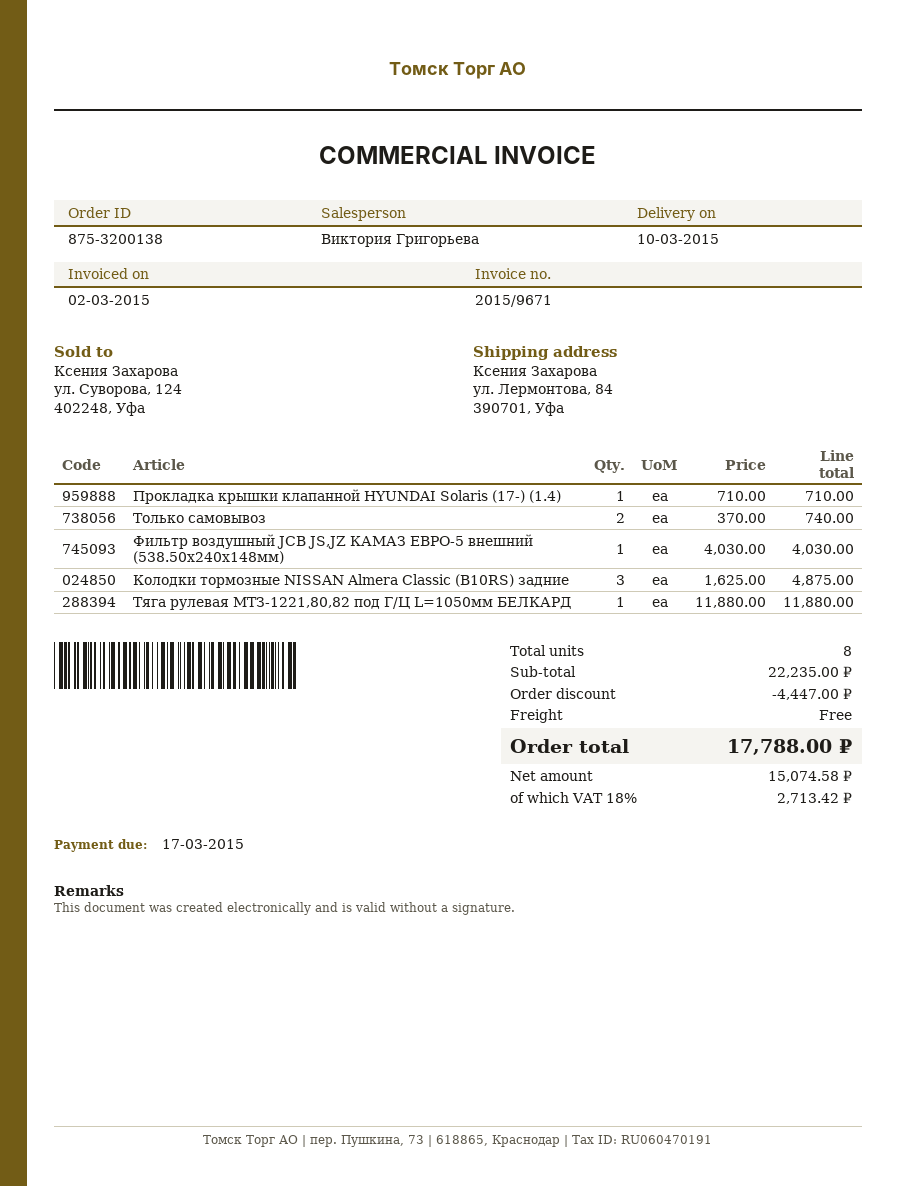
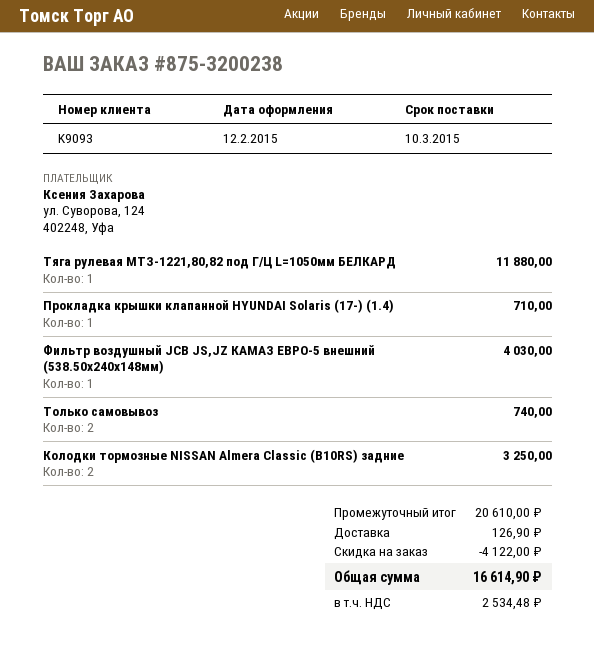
order number: 875-3200138 -> 875-3200238
Колодки тормозные NISSAN Almera Classic (B10RS) задние: 3 for 4875.00 -> 2 for 3250.00
subtotal: 22235.00 -> 20610.00
discount: 4447.00 -> 4122.00
shipping: 0.00 -> 126.90
tax: 2713.42 -> 2534.48
total: 17788.00 -> 16614.90

